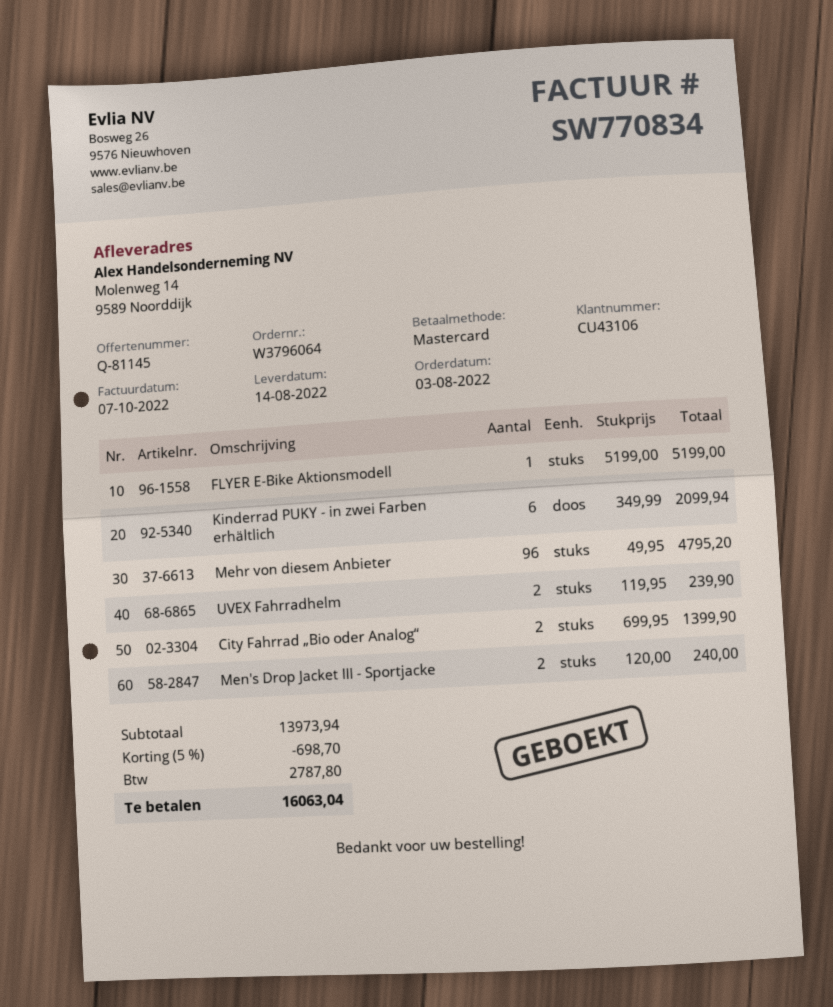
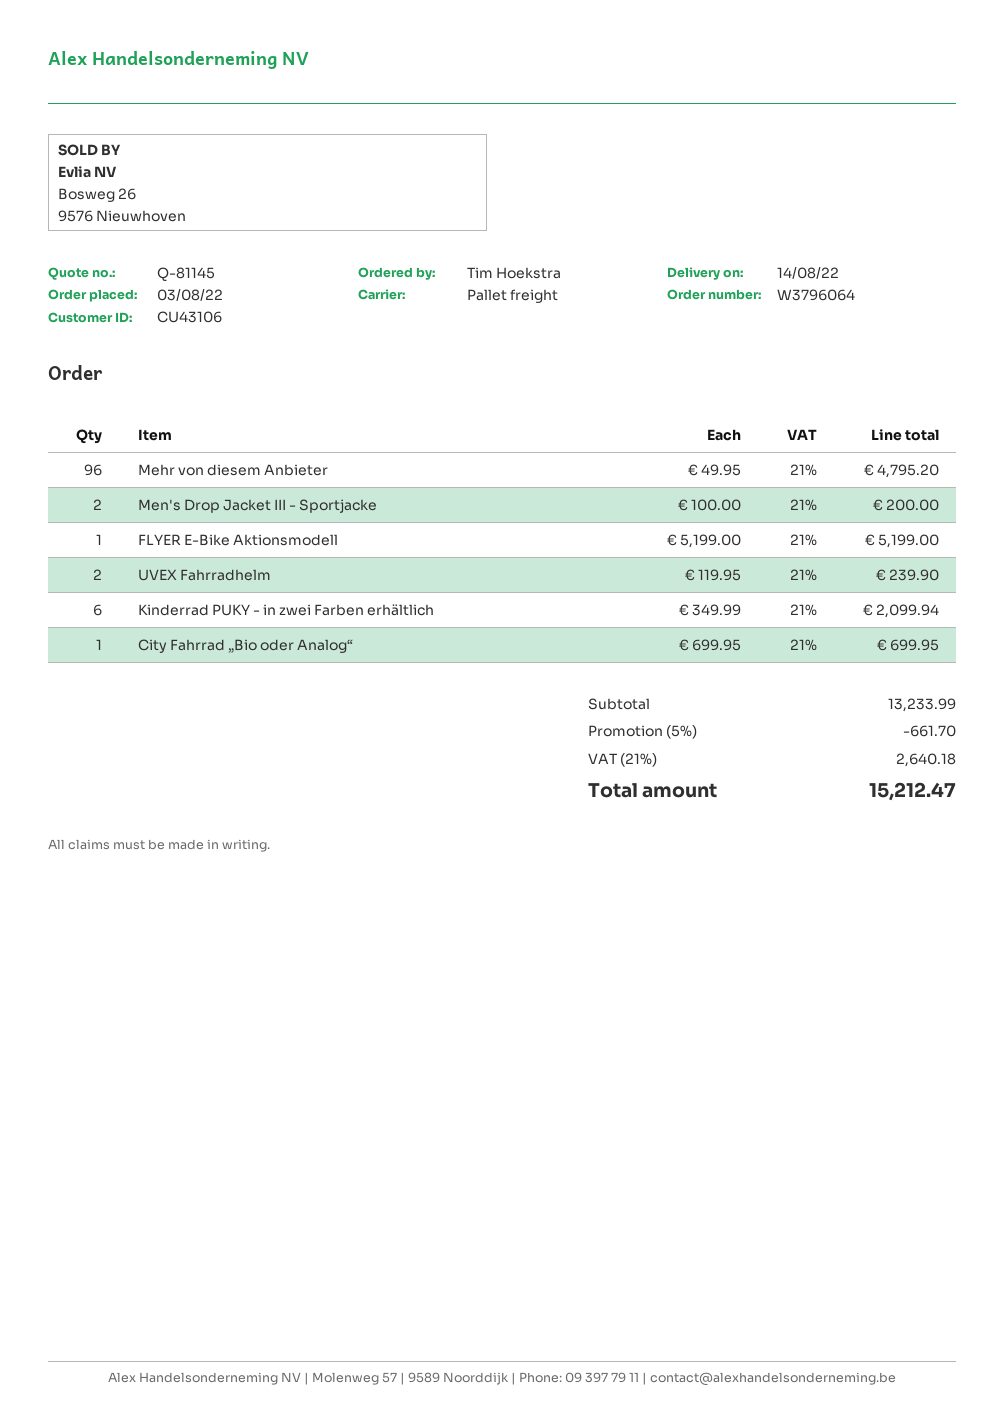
City Fahrrad „Bio oder Analog“: 2 x 699.95 = 1399.90 -> 1 x 699.95 = 699.95
Men's Drop Jacket III - Sportjacke: 2 x 120.00 = 240.00 -> 2 x 100.00 = 200.00
subtotal: 13973.94 -> 13233.99
discount: 5% = 698.70 -> 5% = 661.70
tax: 2787.80 -> 2640.18
total: 16063.04 -> 15212.47

